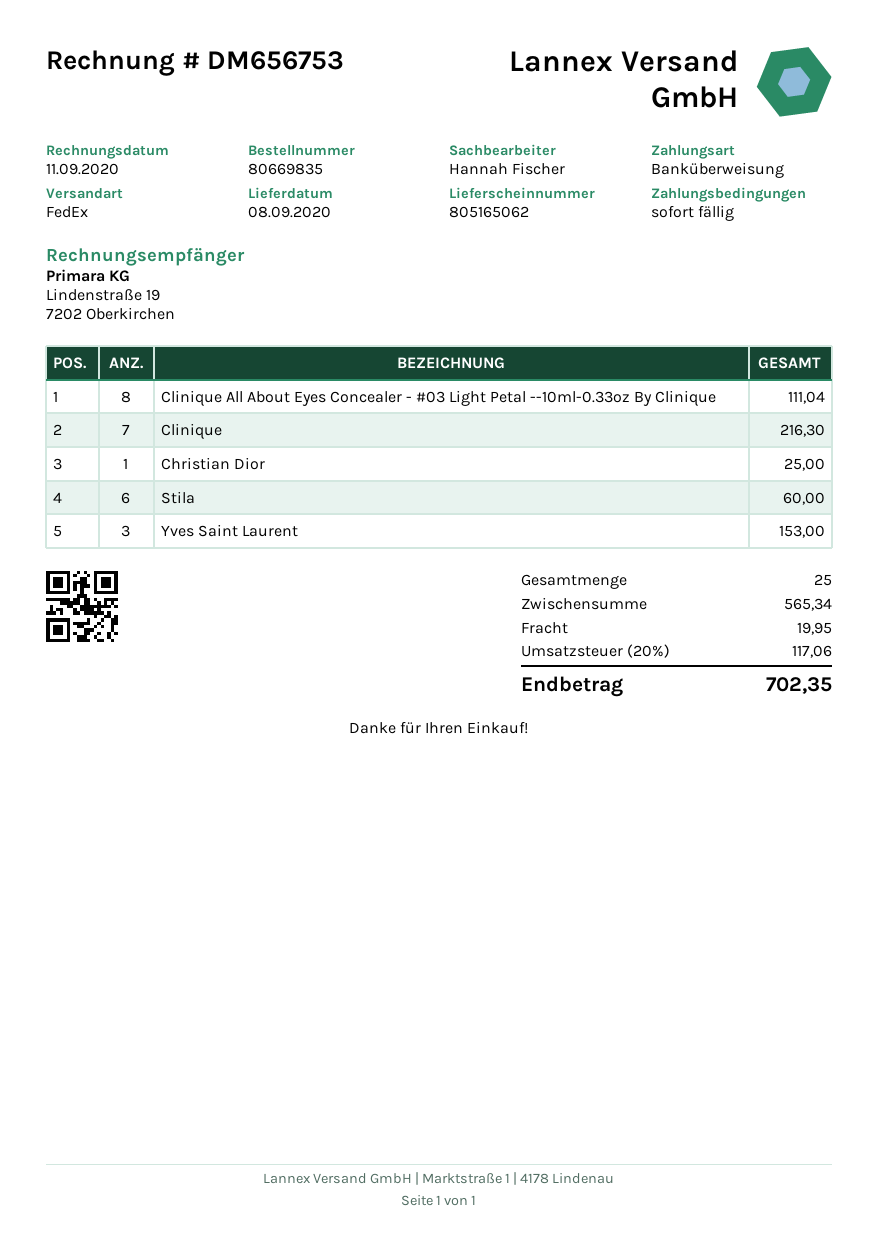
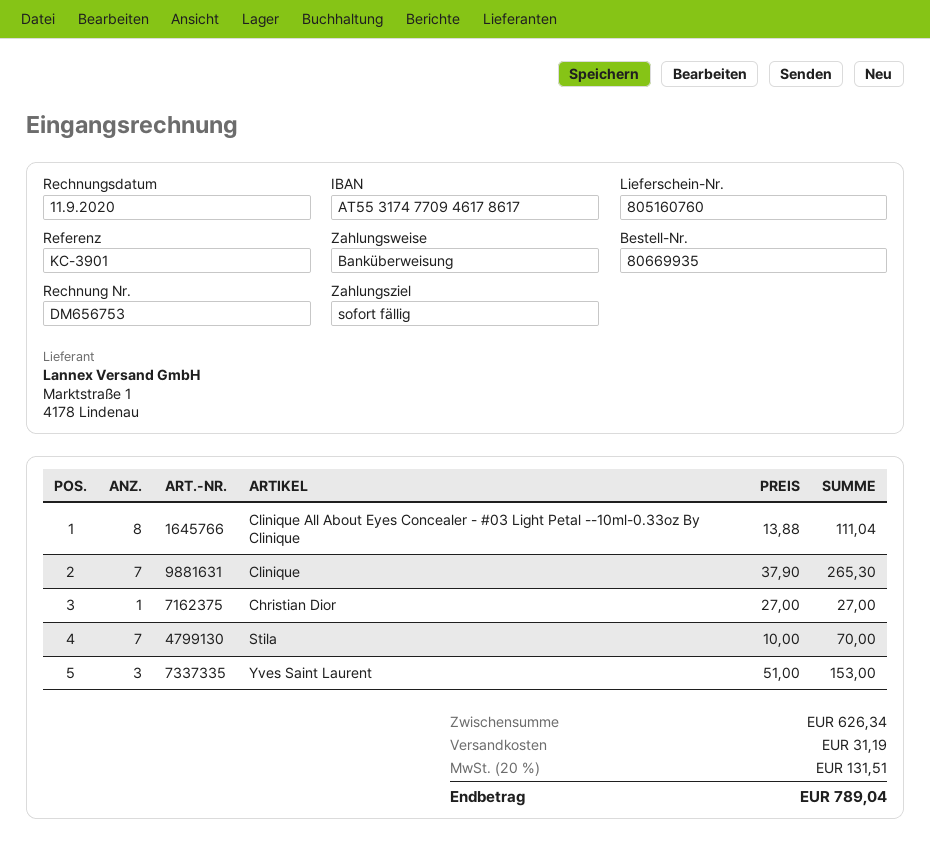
order number: 80669835 -> 80669935
delivery note number: 805165062 -> 805160760
Clinique: 7 for 216.30 -> 7 for 265.30
Christian Dior: 1 for 25.00 -> 1 for 27.00
Stila: 6 for 60.00 -> 7 for 70.00
subtotal: 565.34 -> 626.34
shipping: 19.95 -> 31.19
tax: 20% = 117.06 -> 20% = 131.51
total: 702.35 -> 789.04

